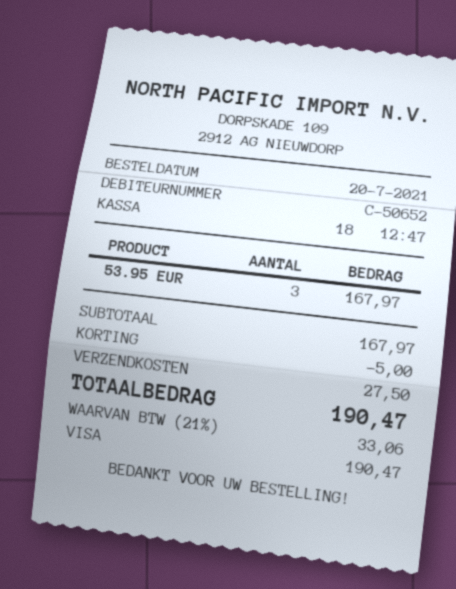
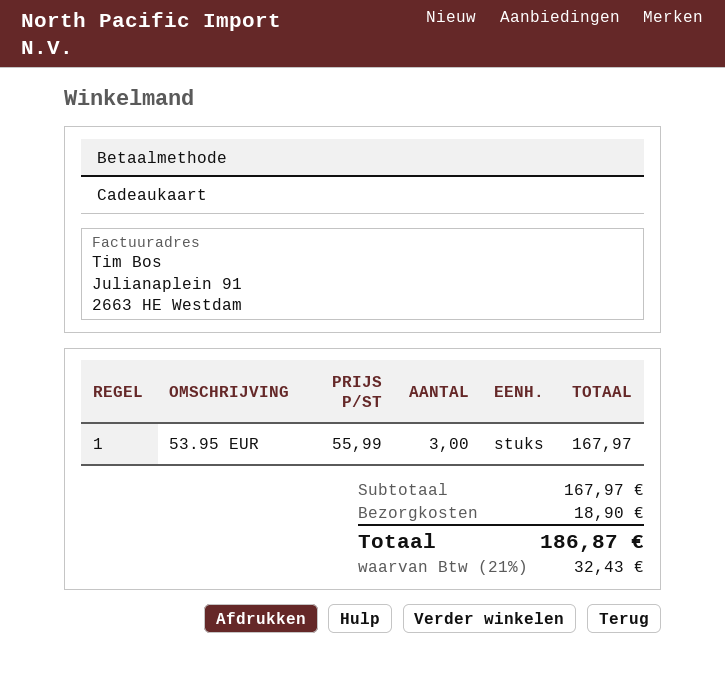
payment method: Visa -> gift card
discount: 5.00 -> none
shipping: 27.50 -> 18.90
tax: 21% = 33.06 -> 21% = 32.43
total: 190.47 -> 186.87

